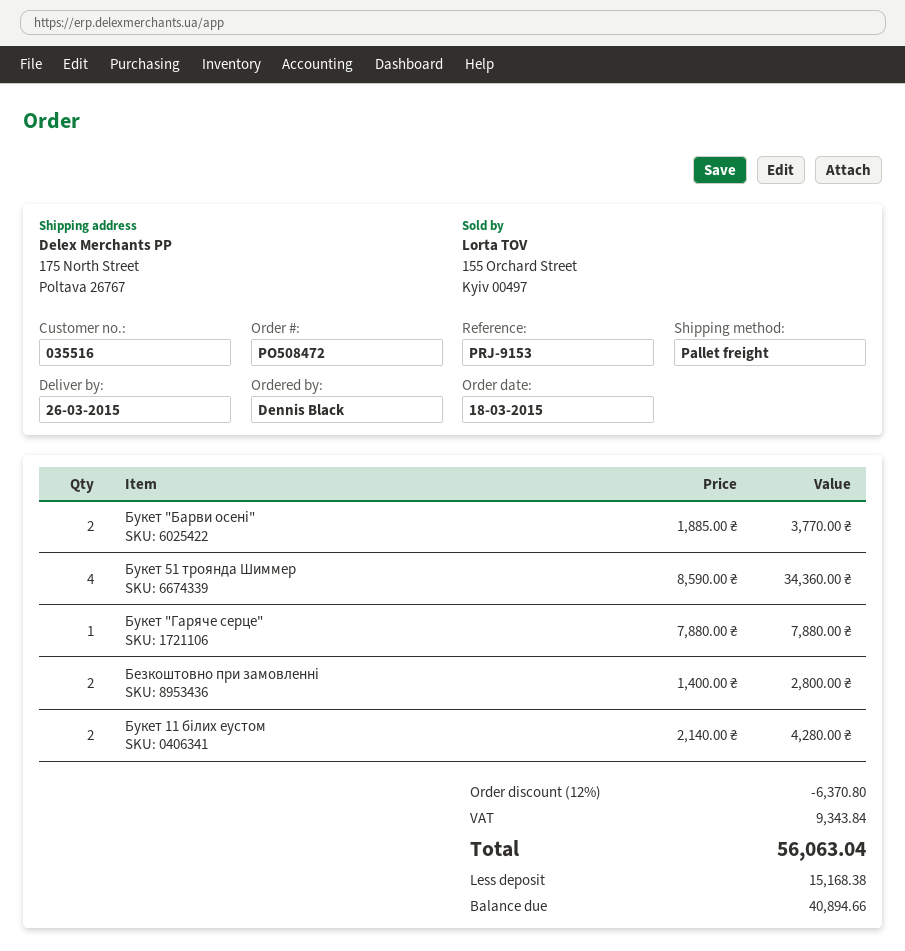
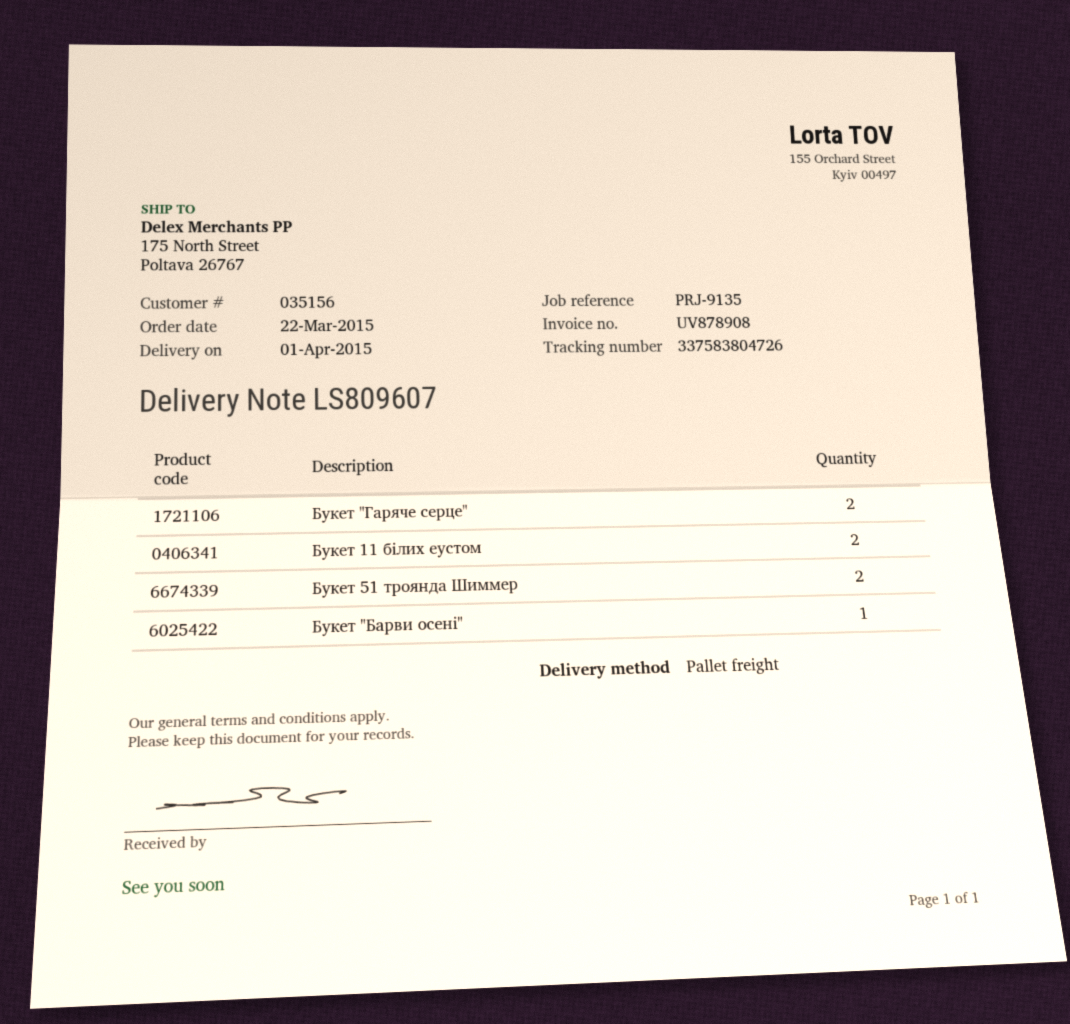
order date: 2015-03-18 -> 2015-03-22
delivery date: 2015-03-26 -> 2015-04-01
customer number: 035516 -> 035156
reference: PRJ-9153 -> PRJ-9135
Букет "Барви осені": 2 -> 1
Букет 51 троянда Шиммер: 4 -> 2
Букет "Гаряче серце": 1 -> 2
Безкоштовно при замовленні: 2 -> none

